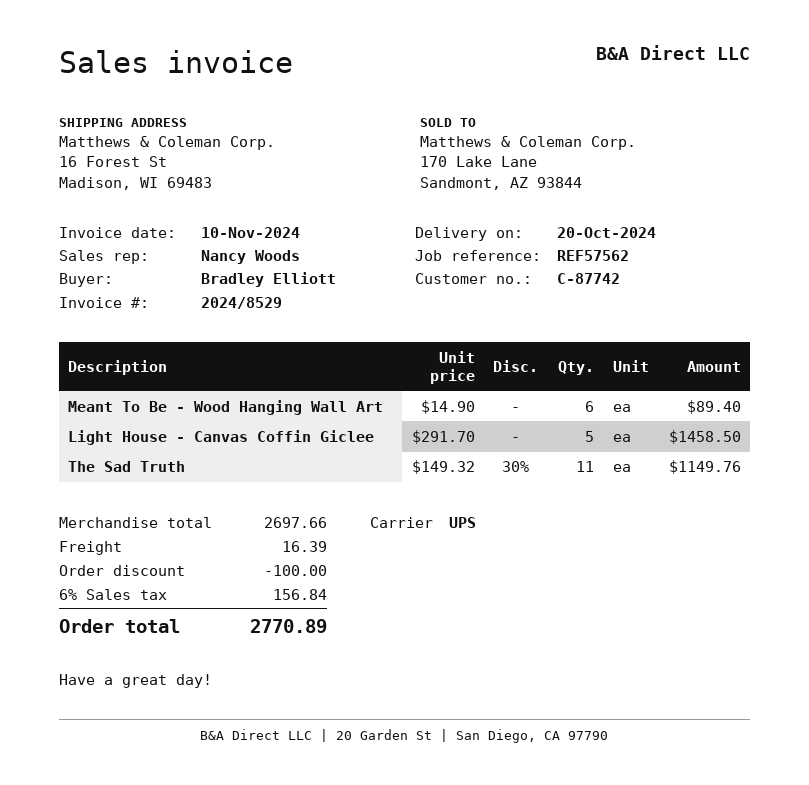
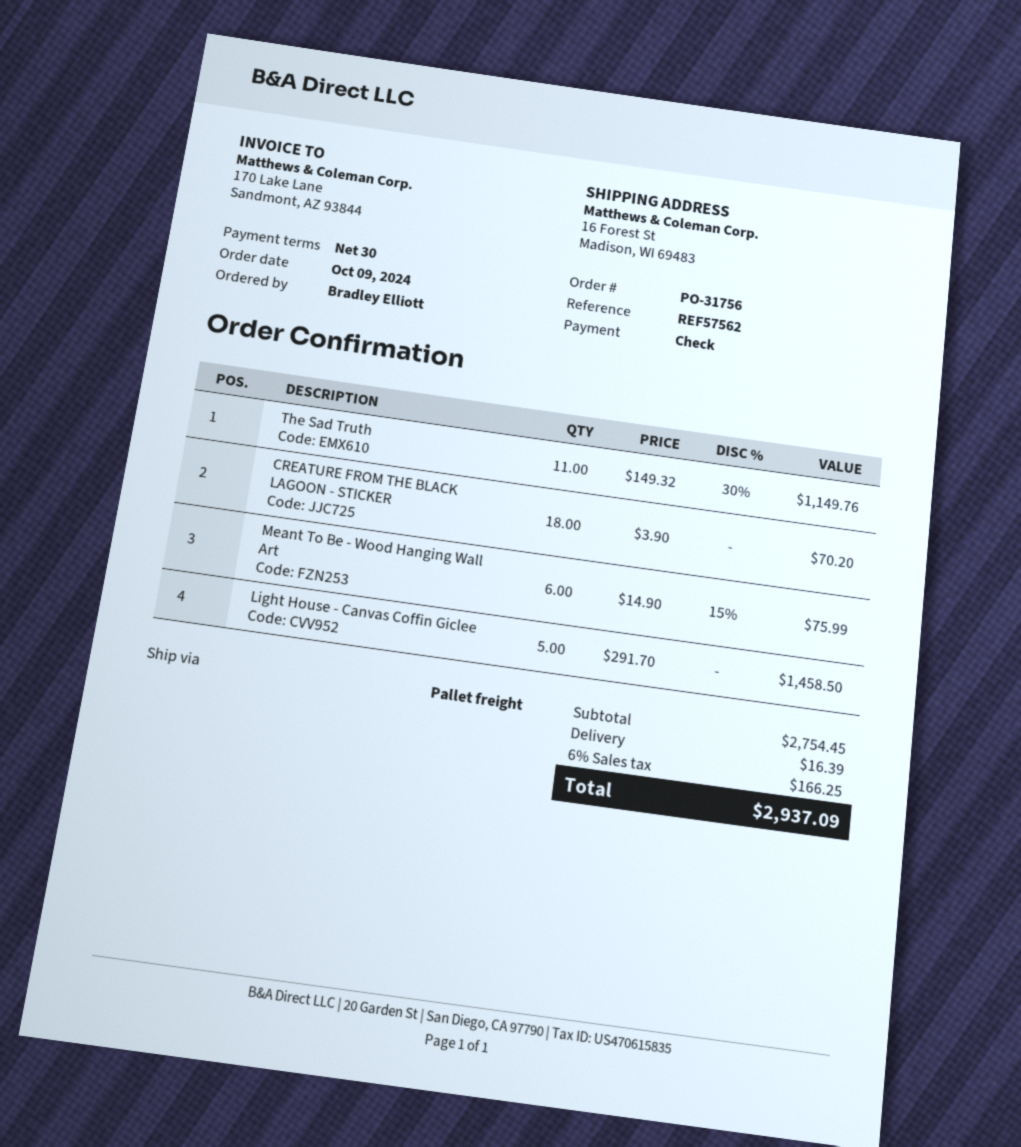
shipping method: UPS -> pallet freight
Meant To Be - Wood Hanging Wall Art: 6 x 14.90 = 89.40 -> 6 x 14.90 - 15% = 75.99
CREATURE FROM THE BLACK LAGOON - STICKER: none -> 18 x 3.90 = 70.20
subtotal: 2697.66 -> 2754.45
discount: 100.00 -> none
tax: 6% = 156.84 -> 6% = 166.25
total: 2770.89 -> 2937.09

